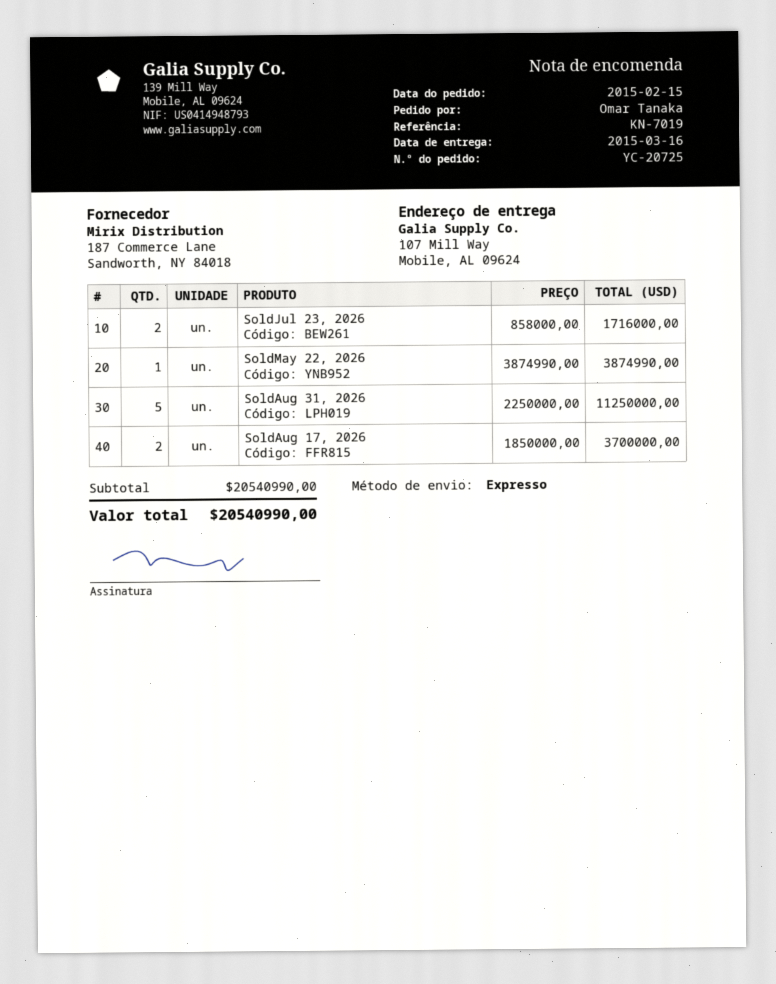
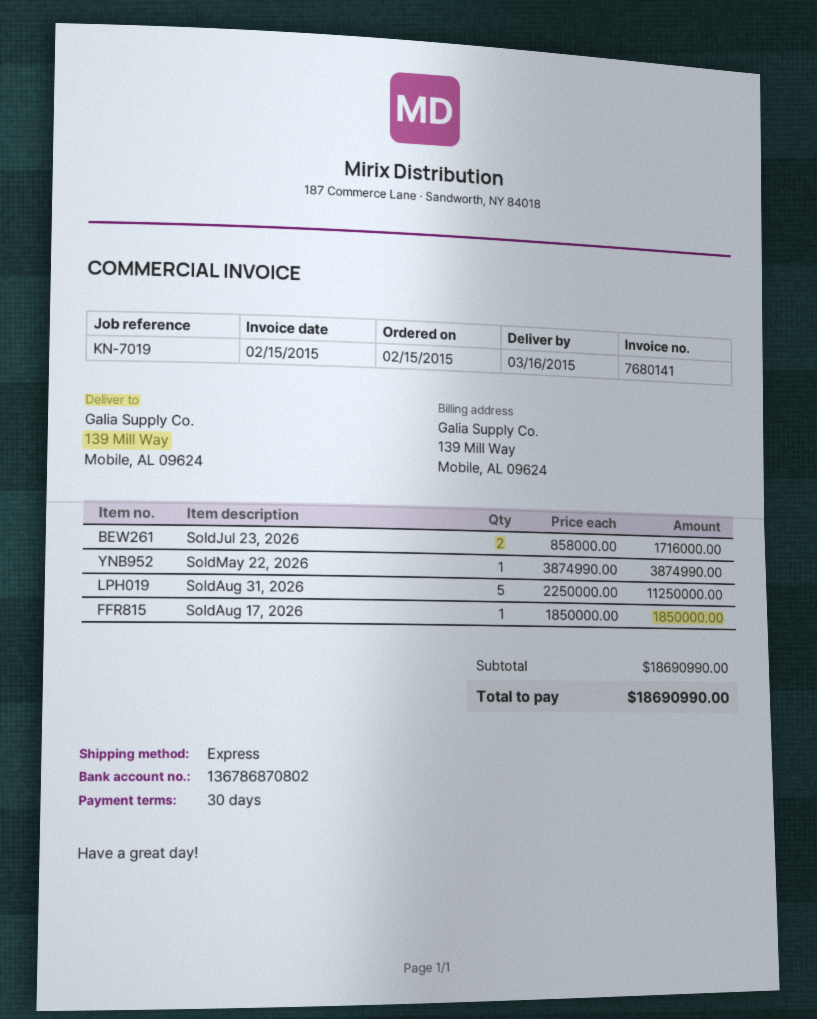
ship to: 107 Mill Way, Mobile, AL 09624 -> 139 Mill Way, Mobile, AL 09624
SoldAug 17, 2026: 2 x 1850000.00 = 3700000.00 -> 1 x 1850000.00 = 1850000.00
subtotal: 20540990.00 -> 18690990.00
total: 20540990.00 -> 18690990.00

